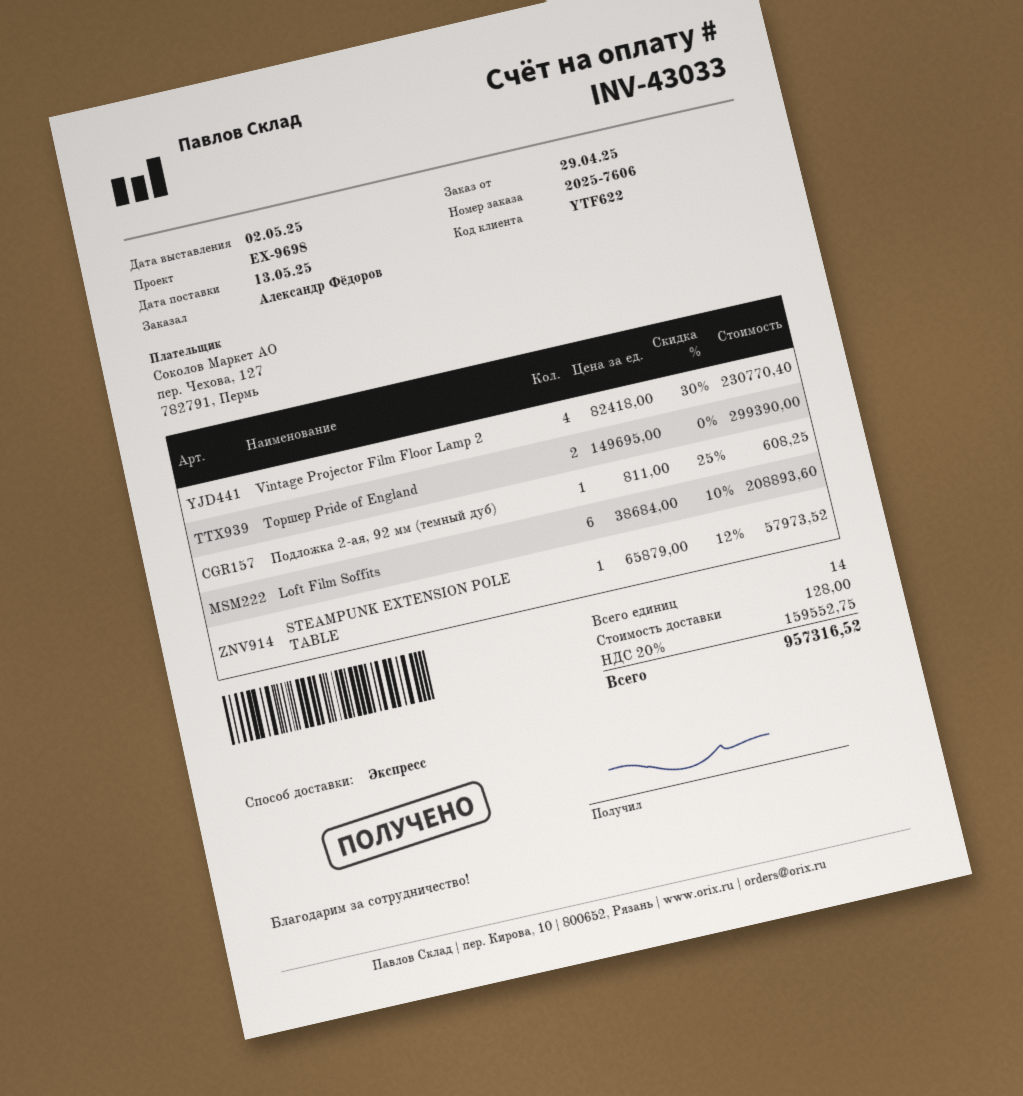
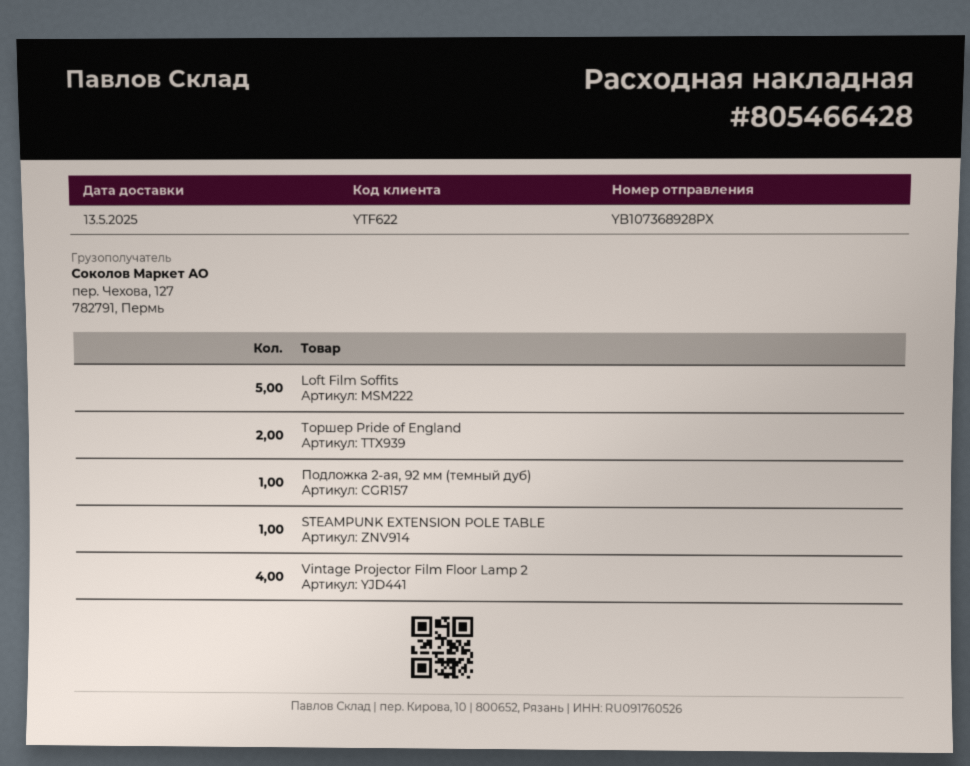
Loft Film Soffits: 6 -> 5

